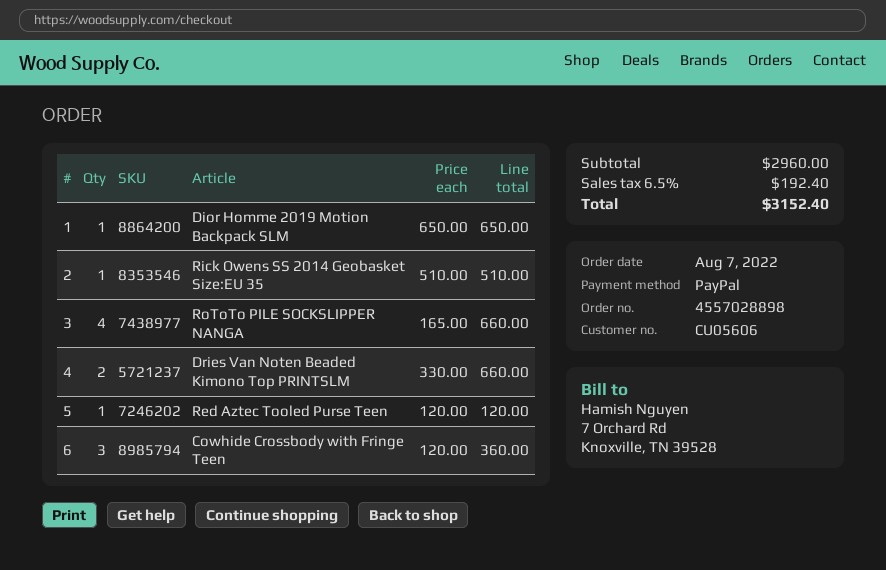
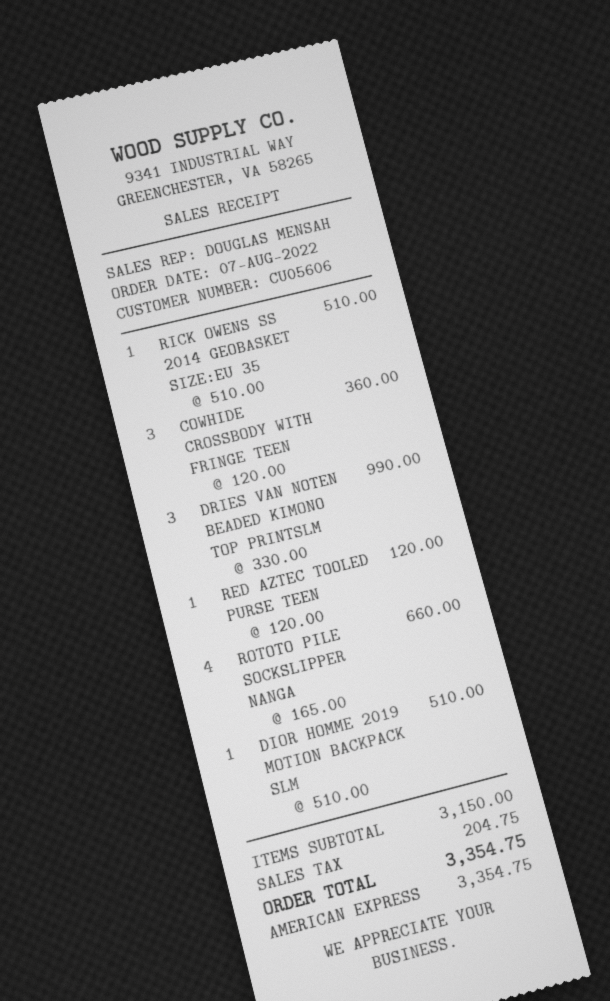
payment method: PayPal -> American Express
Dior Homme 2019 Motion Backpack SLM: 1 x 650.00 = 650.00 -> 1 x 510.00 = 510.00
Dries Van Noten Beaded Kimono Top PRINTSLM: 2 x 330.00 = 660.00 -> 3 x 330.00 = 990.00
subtotal: 2960.00 -> 3150.00
tax: 192.40 -> 204.75
total: 3152.40 -> 3354.75

